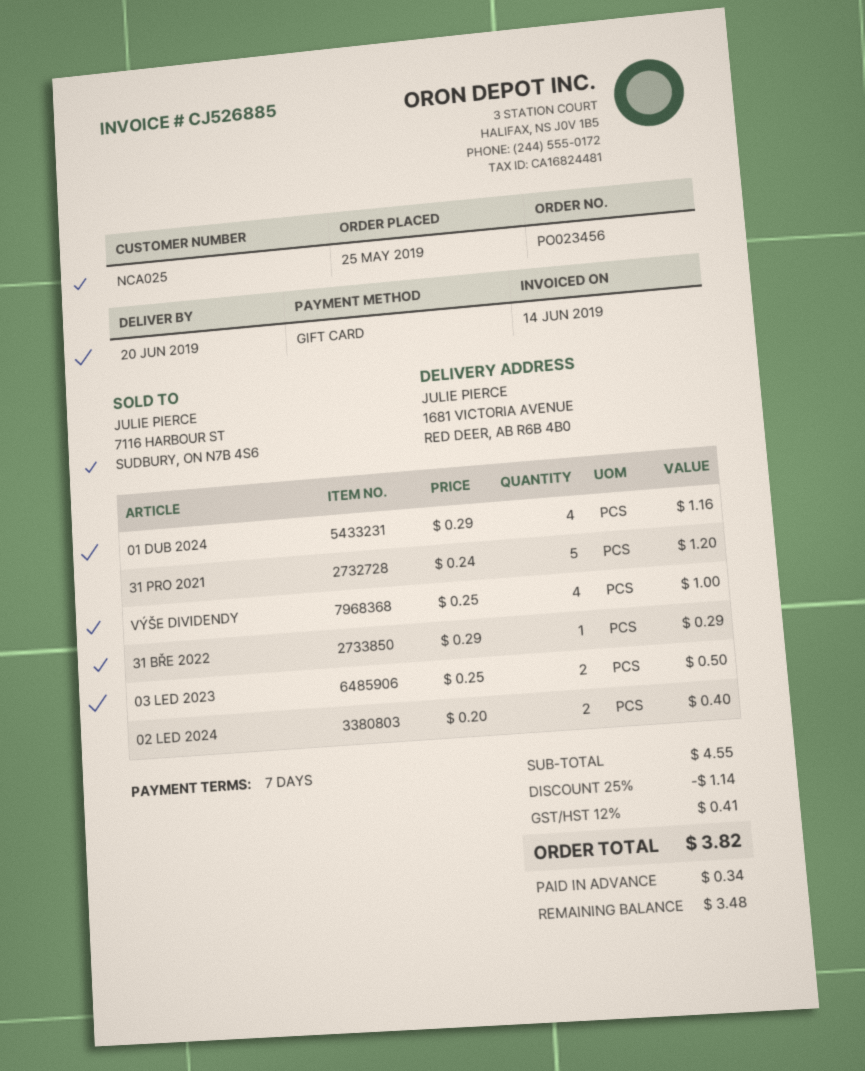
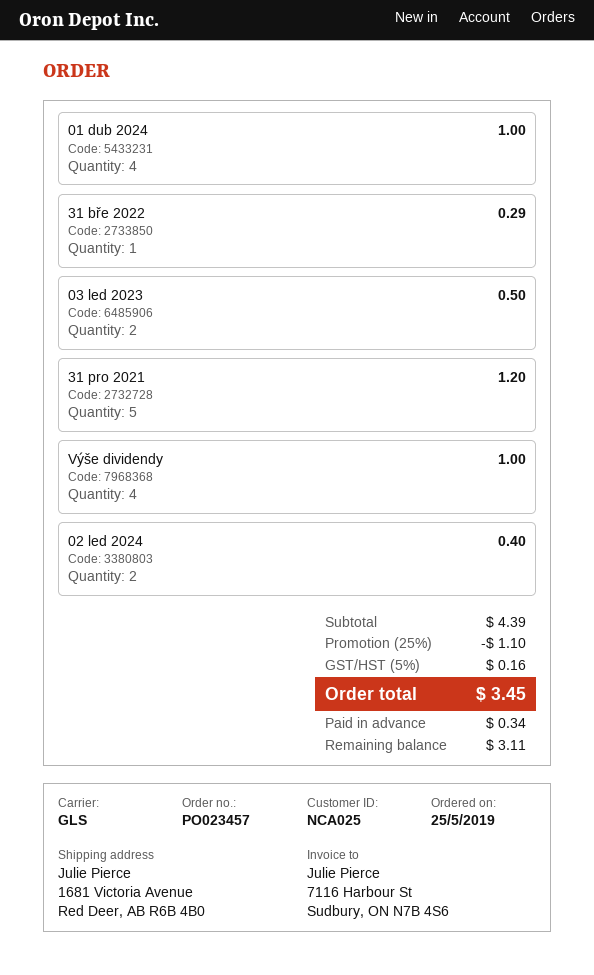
order number: PO023456 -> PO023457
01 DUB 2024: 4 for 1.16 -> 4 for 1.00
subtotal: 4.55 -> 4.39
discount: 25% = 1.14 -> 25% = 1.10
tax: 12% = 0.41 -> 5% = 0.16
total: 3.82 -> 3.45
balance: 3.48 -> 3.11

